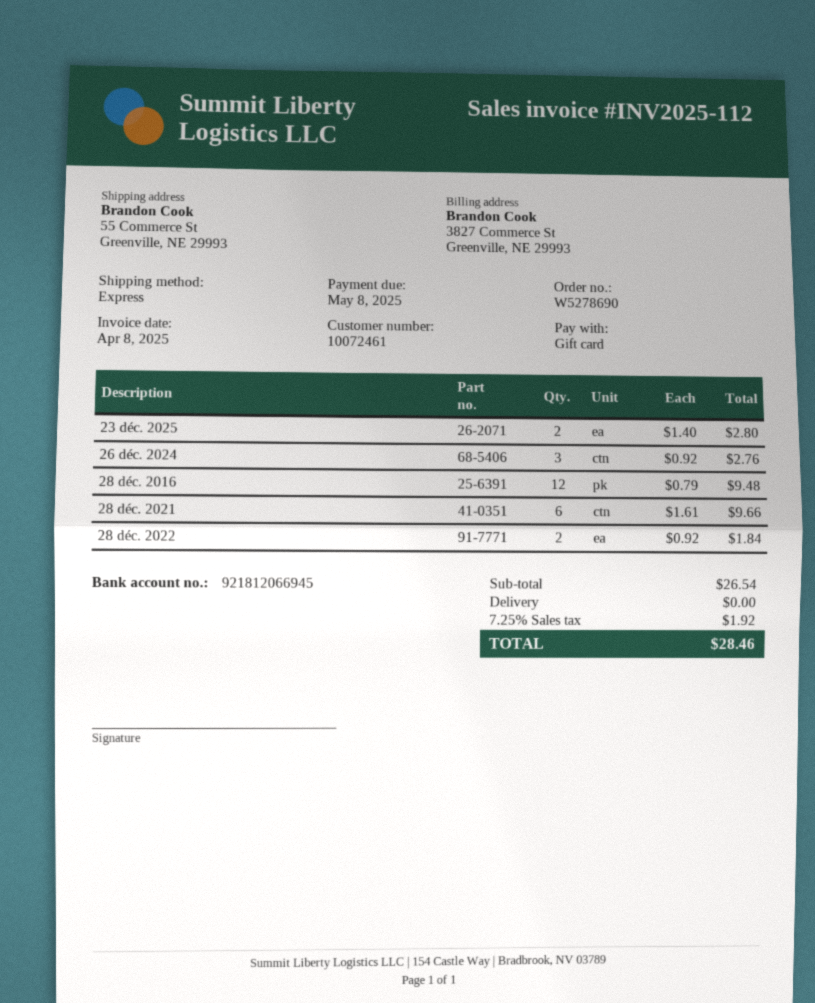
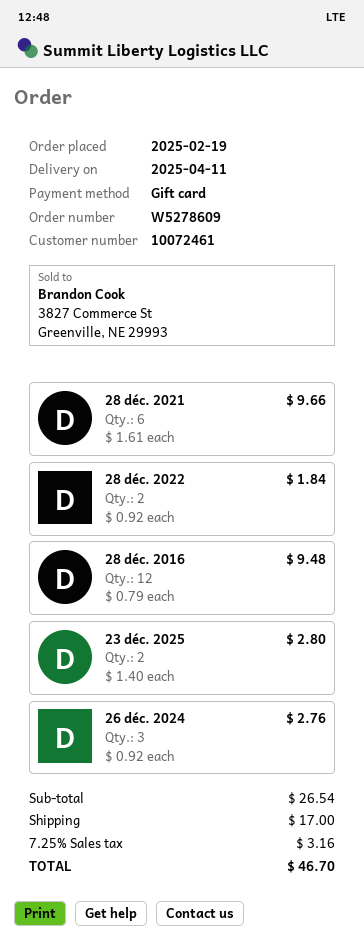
order number: W5278690 -> W5278609
shipping: 0.00 -> 17.00
tax: 7.25% = 1.92 -> 7.25% = 3.16
total: 28.46 -> 46.70

